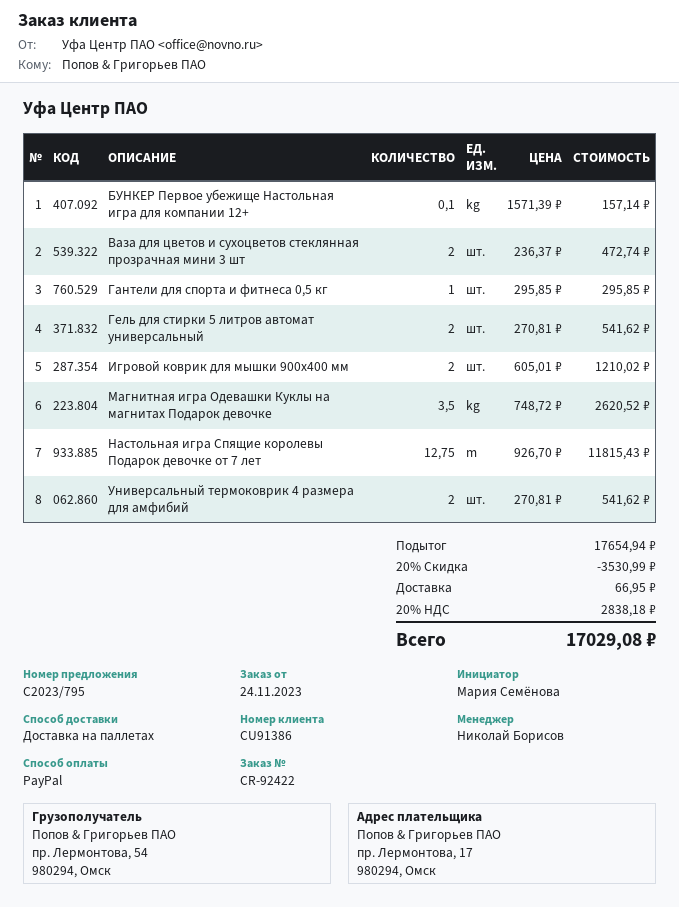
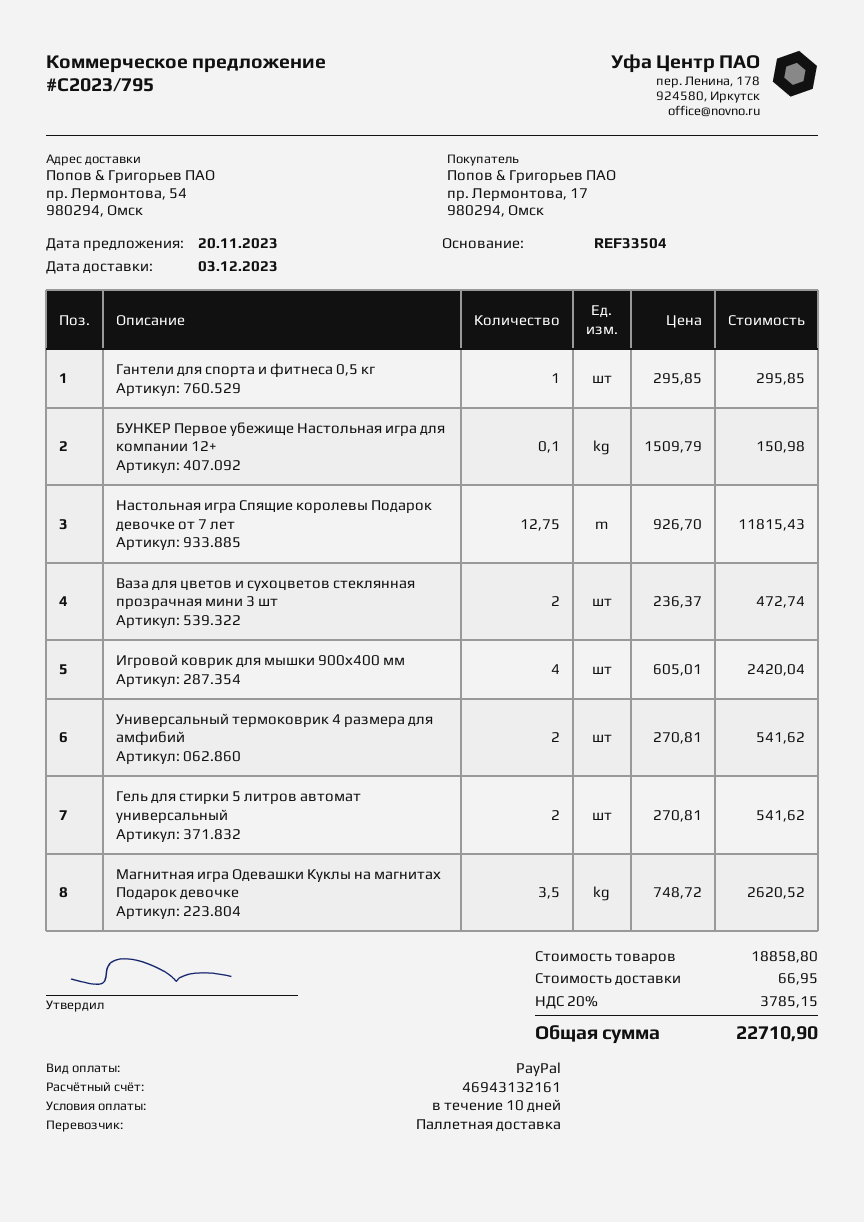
БУНКЕР Первое убежище Настольная игра для компании 12+: 0.1 x 1571.39 = 157.14 -> 0.1 x 1509.79 = 150.98
Игровой коврик для мышки 900х400 мм: 2 x 605.01 = 1210.02 -> 4 x 605.01 = 2420.04
subtotal: 17654.94 -> 18858.80
discount: 20% = 3530.99 -> none
tax: 20% = 2838.18 -> 20% = 3785.15
total: 17029.08 -> 22710.90

